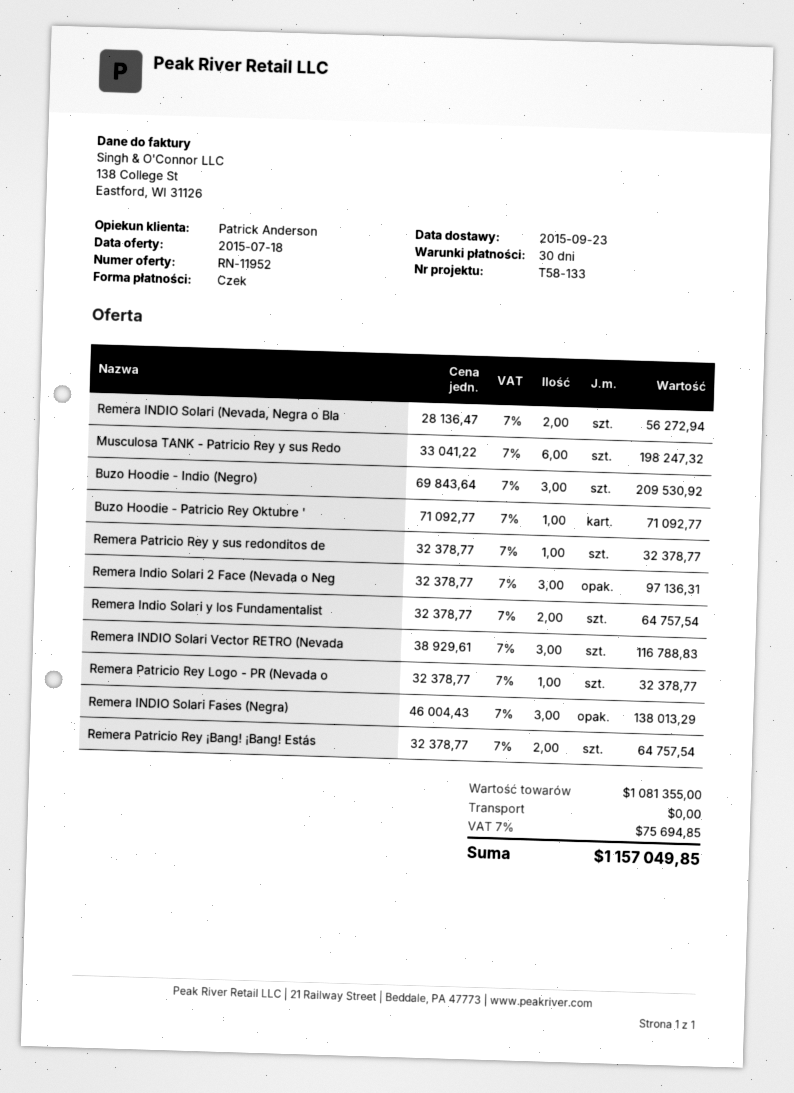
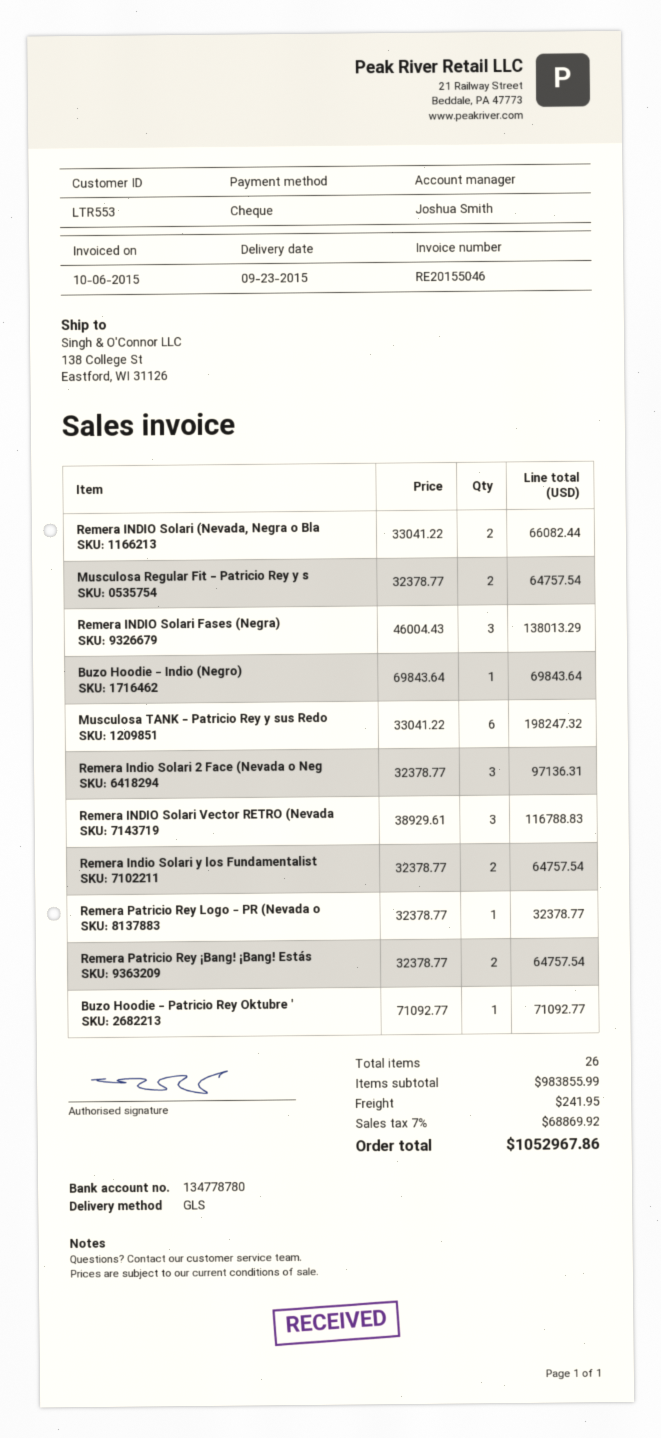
sales rep: Patrick Anderson -> Joshua Smith
Remera INDIO Solari (Nevada, Negra o Bla: 2 x 28136.47 = 56272.94 -> 2 x 33041.22 = 66082.44
Buzo Hoodie - Indio (Negro): 3 x 69843.64 = 209530.92 -> 1 x 69843.64 = 69843.64
Remera Patricio Rey y sus redonditos de: 1 x 32378.77 = 32378.77 -> none
Musculosa Regular Fit - Patricio Rey y s: none -> 2 x 32378.77 = 64757.54
subtotal: 1081355.00 -> 983855.99
shipping: 0.00 -> 241.95
tax: 7% = 75694.85 -> 7% = 68869.92
total: 1157049.85 -> 1052967.86

